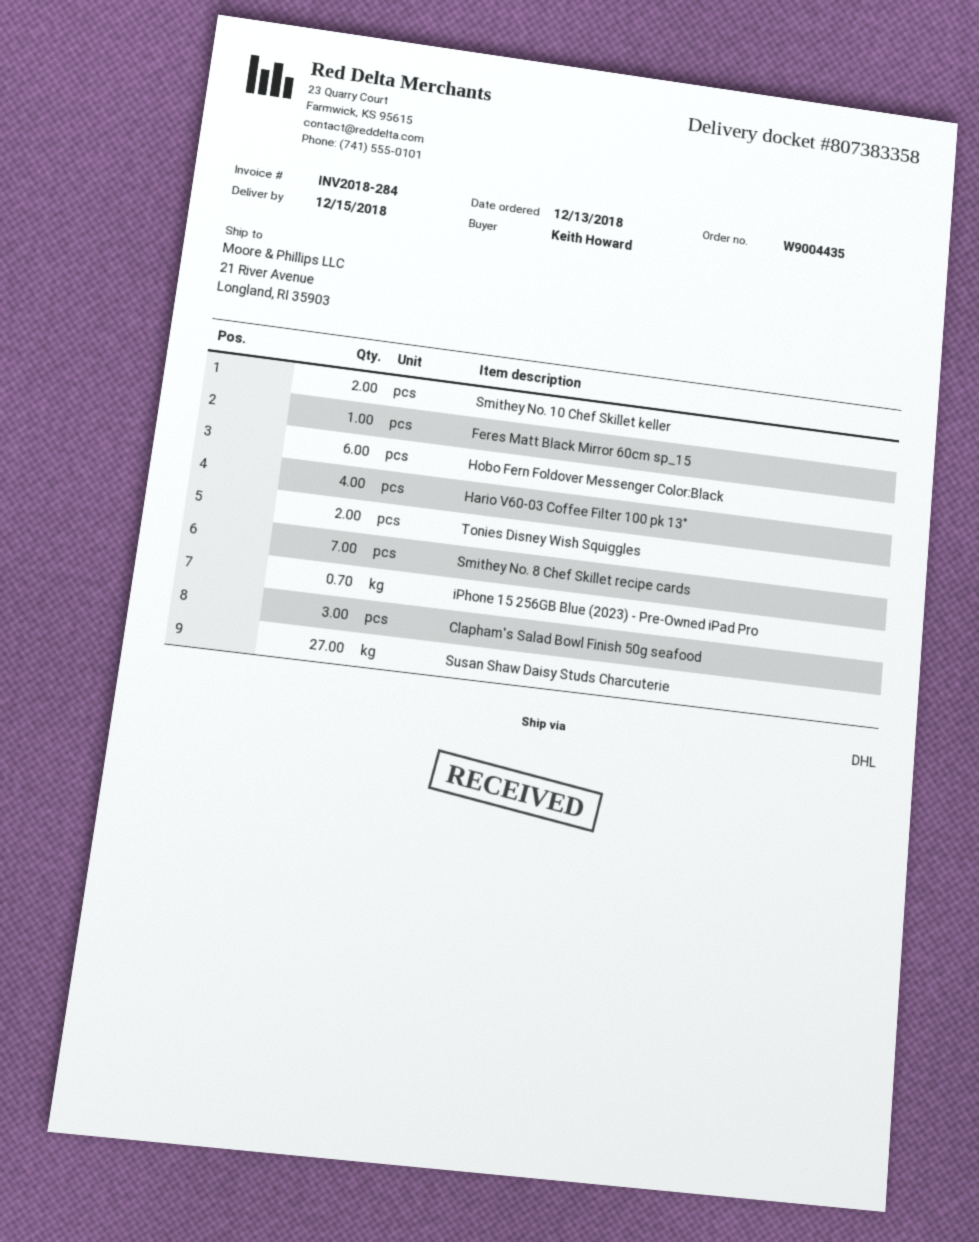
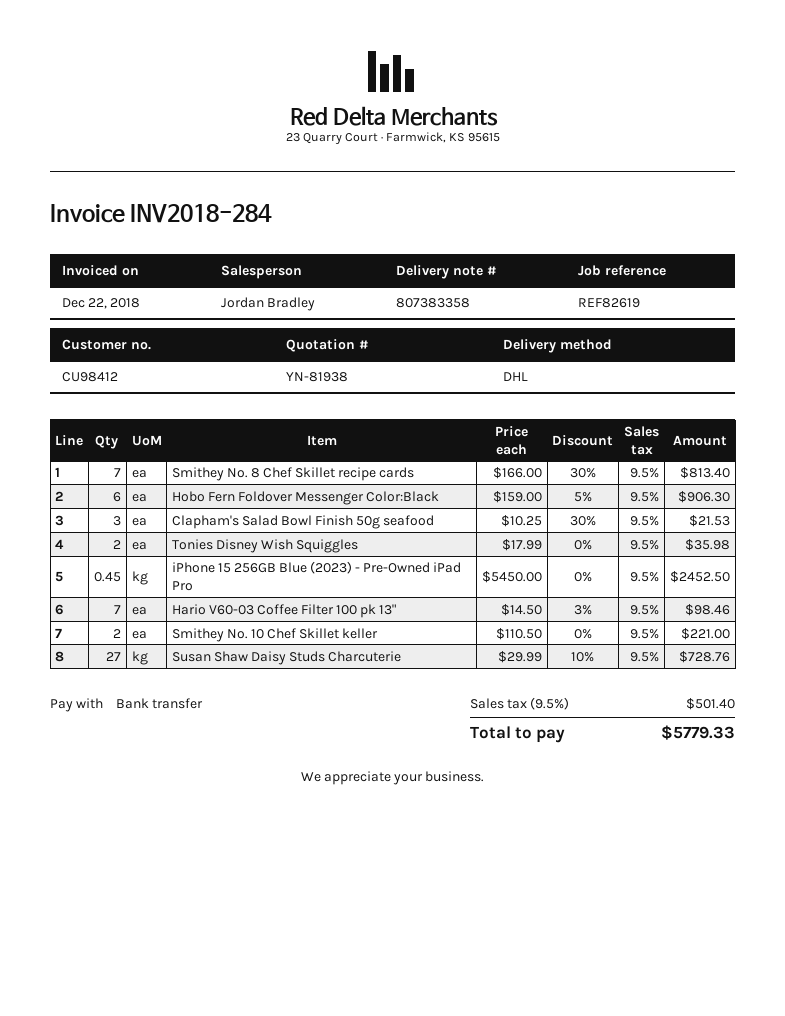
Feres Matt Black Mirror 60cm sp_15: 1 -> none
Hario V60-03 Coffee Filter 100 pk 13": 4 -> 7
iPhone 15 256GB Blue (2023) - Pre-Owned iPad Pro: 0.7 -> 0.45

